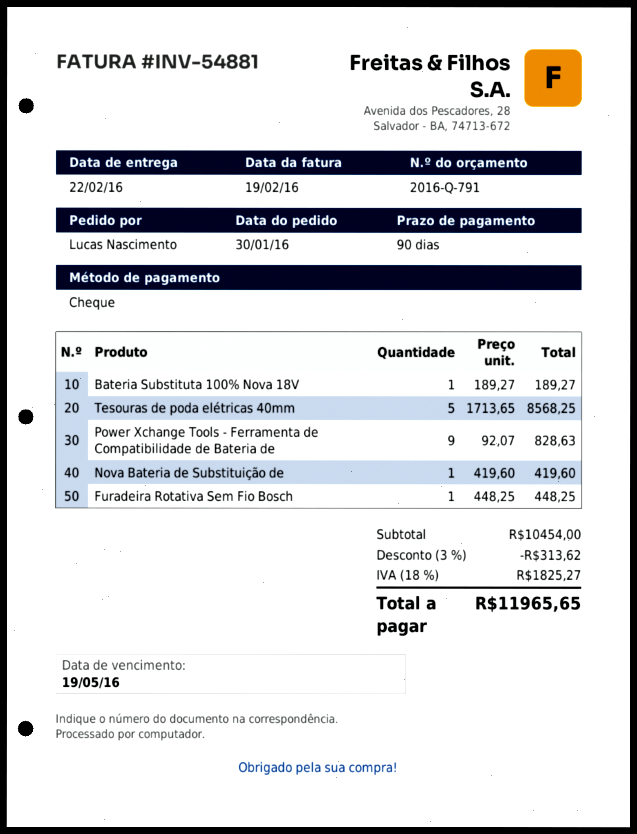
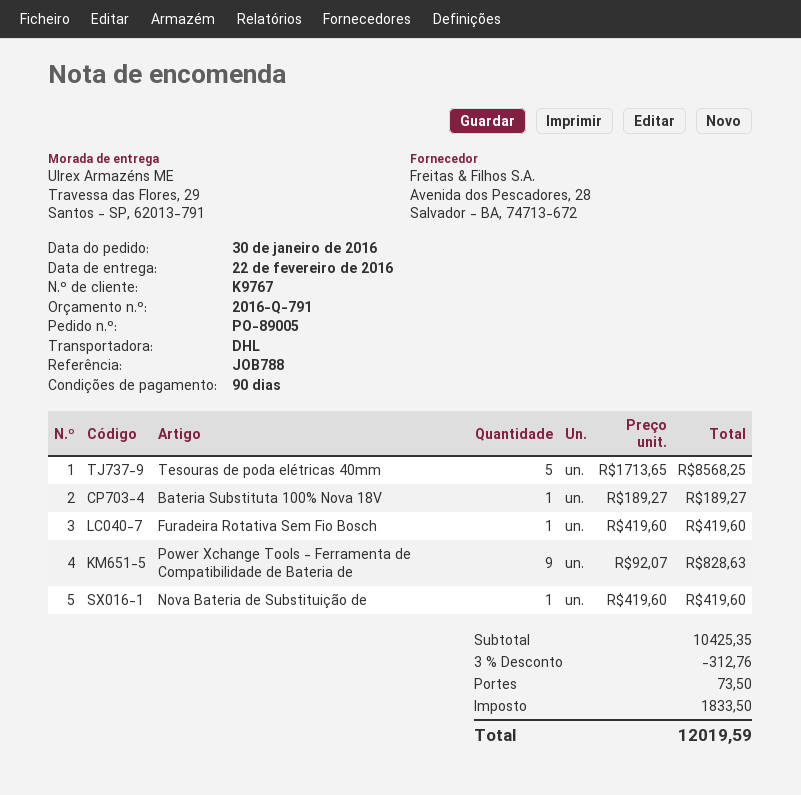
Furadeira Rotativa Sem Fio Bosch: 1 x 448.25 = 448.25 -> 1 x 419.60 = 419.60
subtotal: 10454.00 -> 10425.35
discount: 3% = 313.62 -> 3% = 312.76
shipping: none -> 73.50
tax: 1825.27 -> 1833.50
total: 11965.65 -> 12019.59

